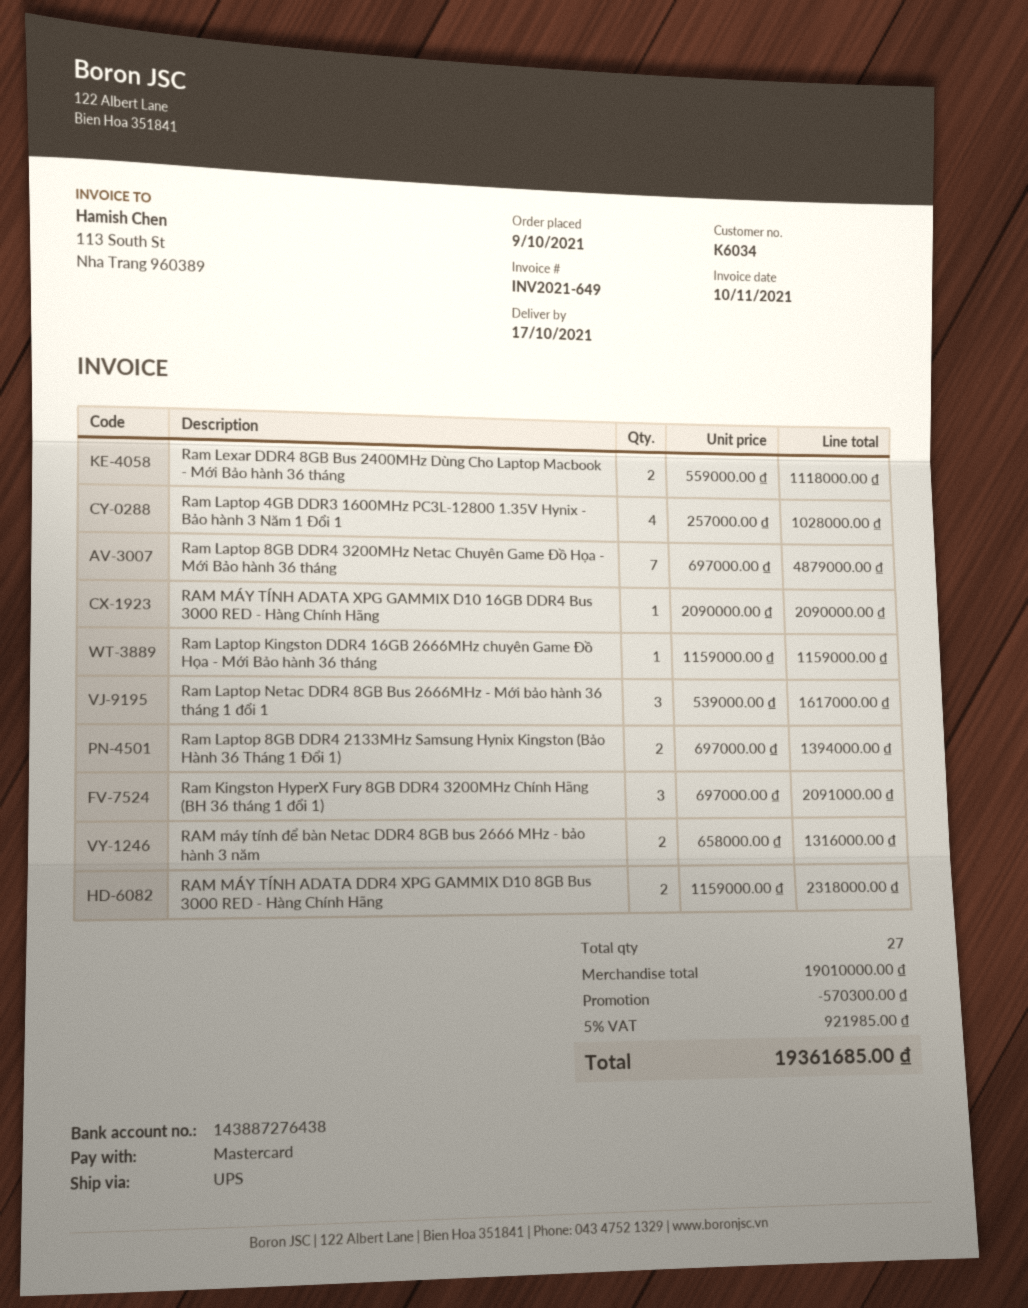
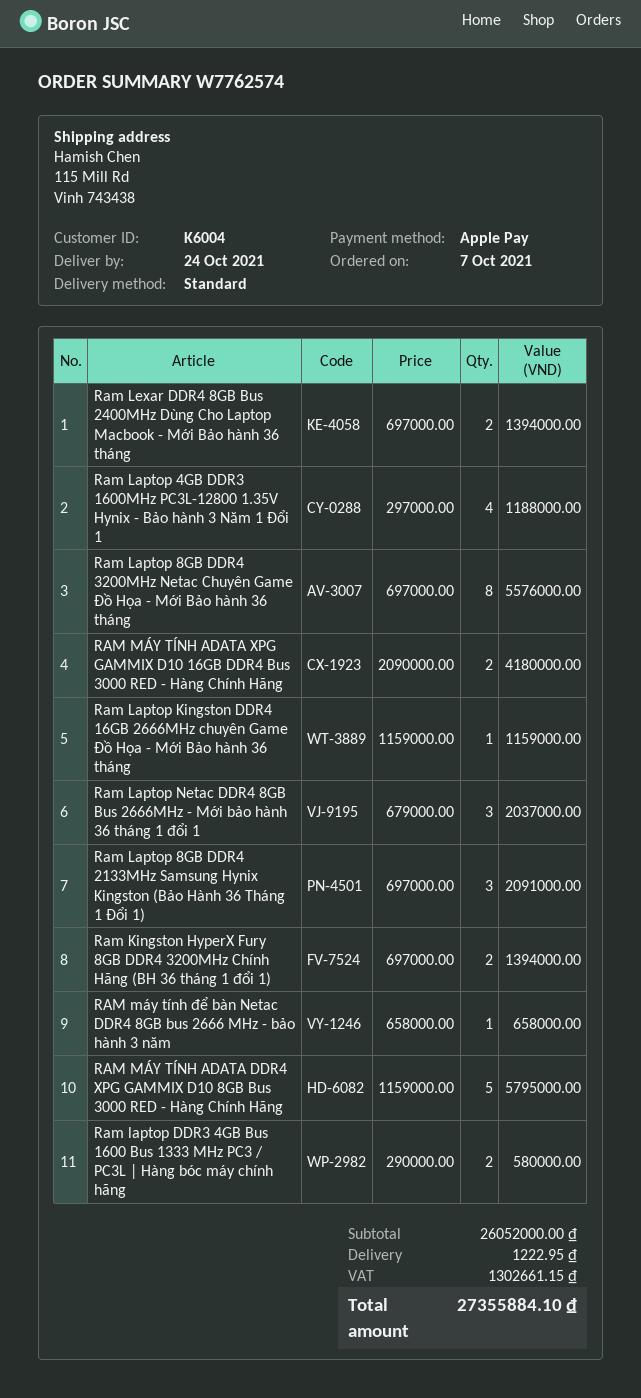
order date: 2021-10-09 -> 2021-10-07
delivery date: 2021-10-17 -> 2021-10-24
customer number: K6034 -> K6004
payment method: Mastercard -> Apple Pay
shipping method: UPS -> standard
Ram Lexar DDR4 8GB Bus 2400MHz Dùng Cho Laptop Macbook - Mới Bảo hành 36 tháng: 2 x 559000.00 = 1118000.00 -> 2 x 697000.00 = 1394000.00
Ram Laptop 4GB DDR3 1600MHz PC3L-12800 1.35V Hynix - Bảo hành 3 Năm 1 Đổi 1: 4 x 257000.00 = 1028000.00 -> 4 x 297000.00 = 1188000.00
Ram Laptop 8GB DDR4 3200MHz Netac Chuyên Game Đồ Họa - Mới Bảo hành 36 tháng: 7 x 697000.00 = 4879000.00 -> 8 x 697000.00 = 5576000.00
RAM MÁY TÍNH ADATA XPG GAMMIX D10 16GB DDR4 Bus 3000 RED - Hàng Chính Hãng: 1 x 2090000.00 = 2090000.00 -> 2 x 2090000.00 = 4180000.00
Ram Laptop Netac DDR4 8GB Bus 2666MHz - Mới bảo hành 36 tháng 1 đổi 1: 3 x 539000.00 = 1617000.00 -> 3 x 679000.00 = 2037000.00
Ram Laptop 8GB DDR4 2133MHz Samsung Hynix Kingston (Bảo Hành 36 Tháng 1 Đổi 1): 2 x 697000.00 = 1394000.00 -> 3 x 697000.00 = 2091000.00
Ram Kingston HyperX Fury 8GB DDR4 3200MHz Chính Hãng (BH 36 tháng 1 đổi 1): 3 x 697000.00 = 2091000.00 -> 2 x 697000.00 = 1394000.00
RAM máy tính để bàn Netac DDR4 8GB bus 2666 MHz - bảo hành 3 năm: 2 x 658000.00 = 1316000.00 -> 1 x 658000.00 = 658000.00
RAM MÁY TÍNH ADATA DDR4 XPG GAMMIX D10 8GB Bus 3000 RED - Hàng Chính Hãng: 2 x 1159000.00 = 2318000.00 -> 5 x 1159000.00 = 5795000.00
Ram laptop DDR3 4GB Bus 1600 Bus 1333 MHz PC3 / PC3L | Hàng bóc máy chính hãng: none -> 2 x 290000.00 = 580000.00
subtotal: 19010000.00 -> 26052000.00
discount: 570300.00 -> none
shipping: none -> 1222.95
tax: 921985.00 -> 1302661.15
total: 19361685.00 -> 27355884.10

